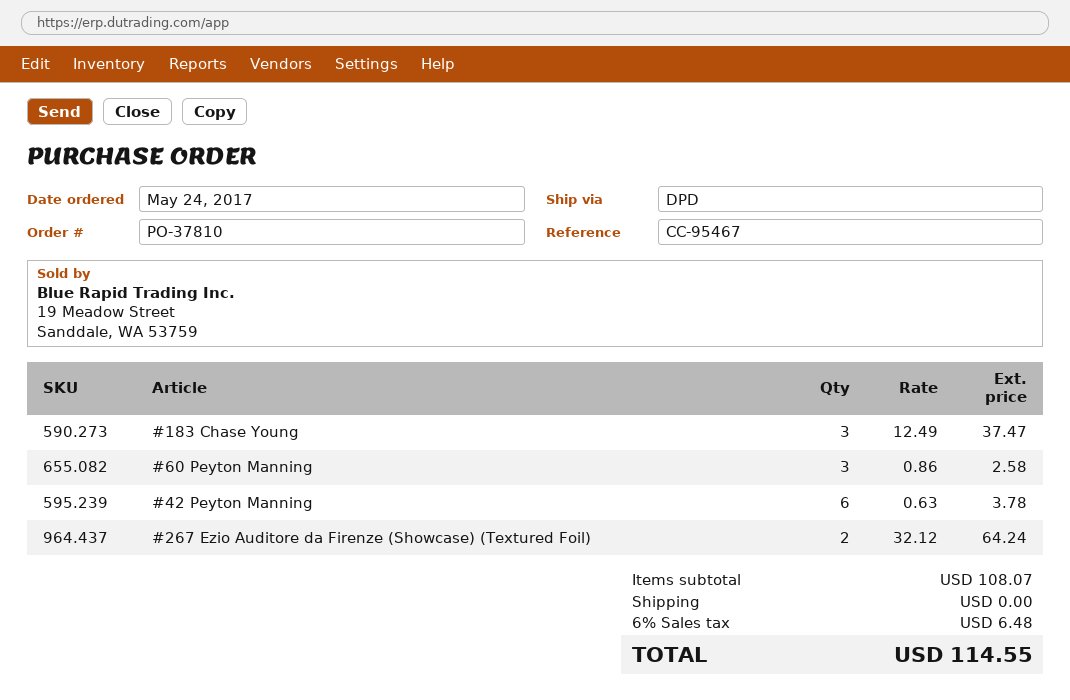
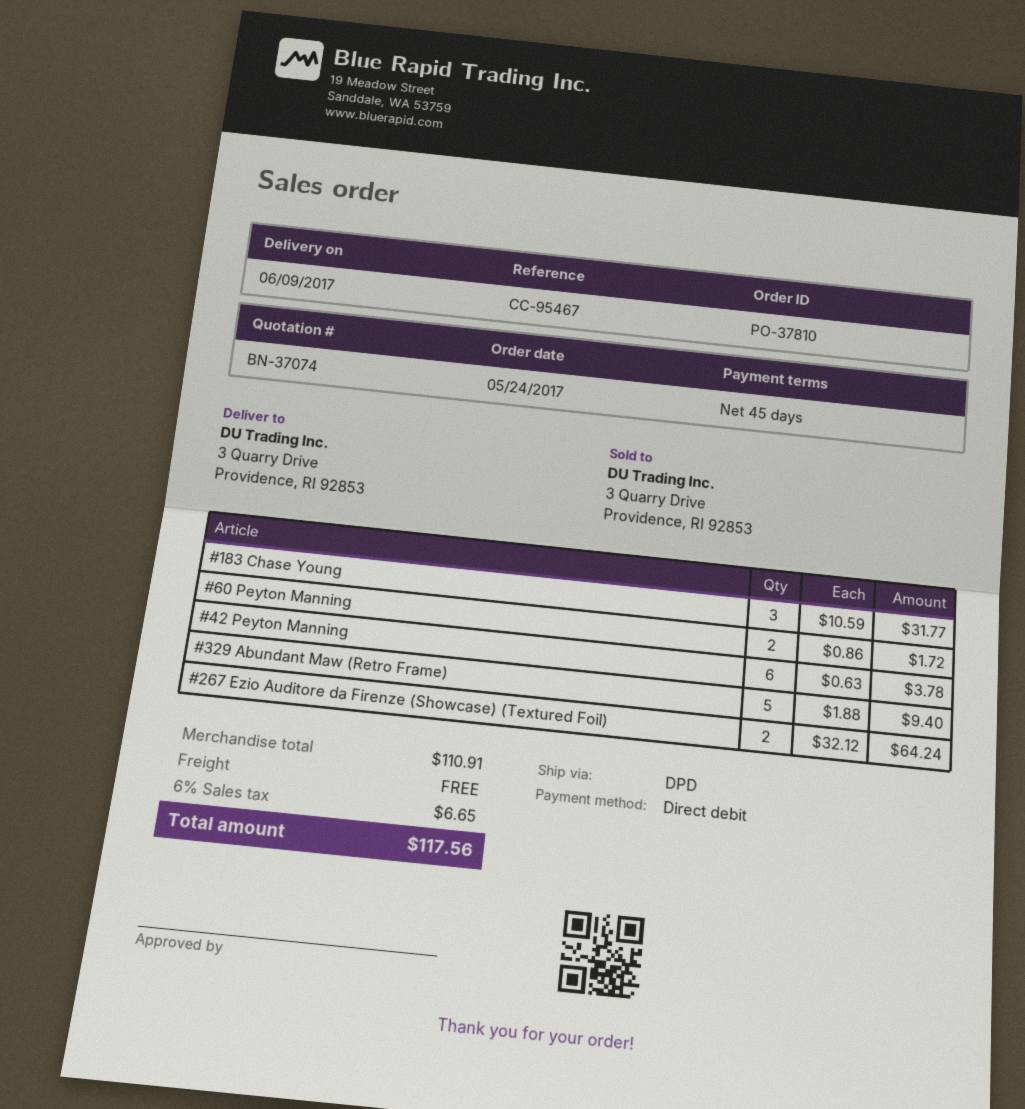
#183 Chase Young: 3 x 12.49 = 37.47 -> 3 x 10.59 = 31.77
#60 Peyton Manning: 3 x 0.86 = 2.58 -> 2 x 0.86 = 1.72
#329 Abundant Maw (Retro Frame): none -> 5 x 1.88 = 9.40
subtotal: 108.07 -> 110.91
tax: 6% = 6.48 -> 6% = 6.65
total: 114.55 -> 117.56

